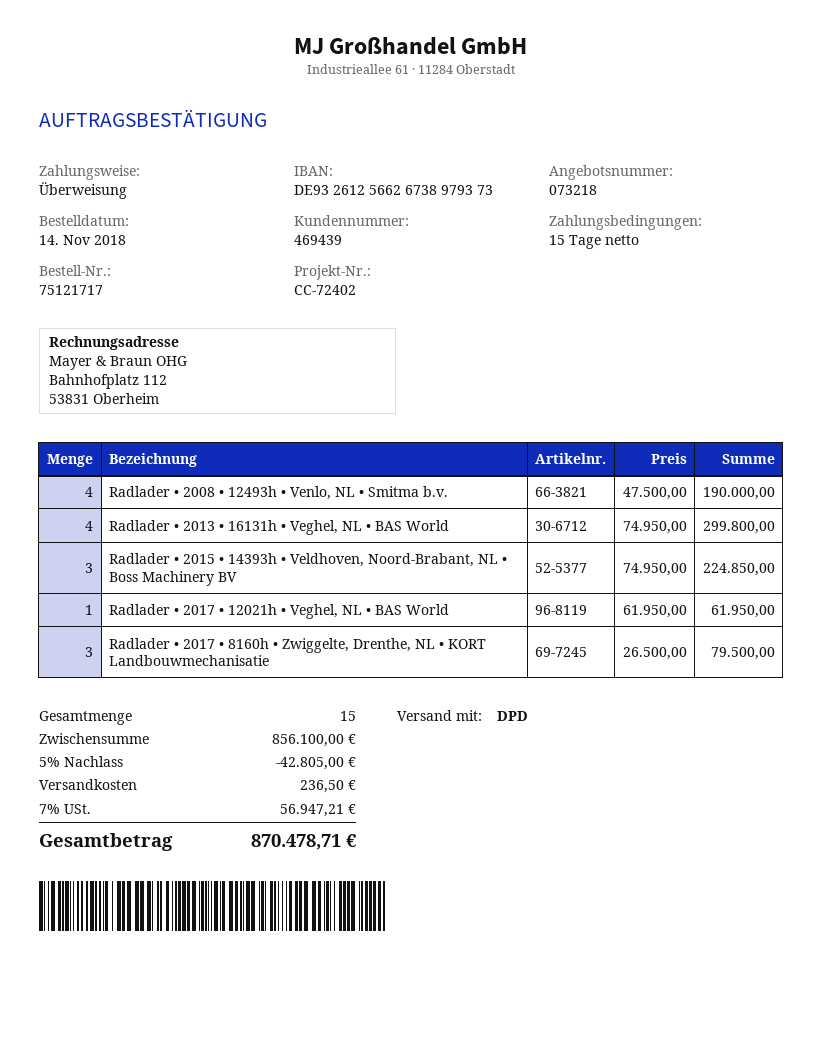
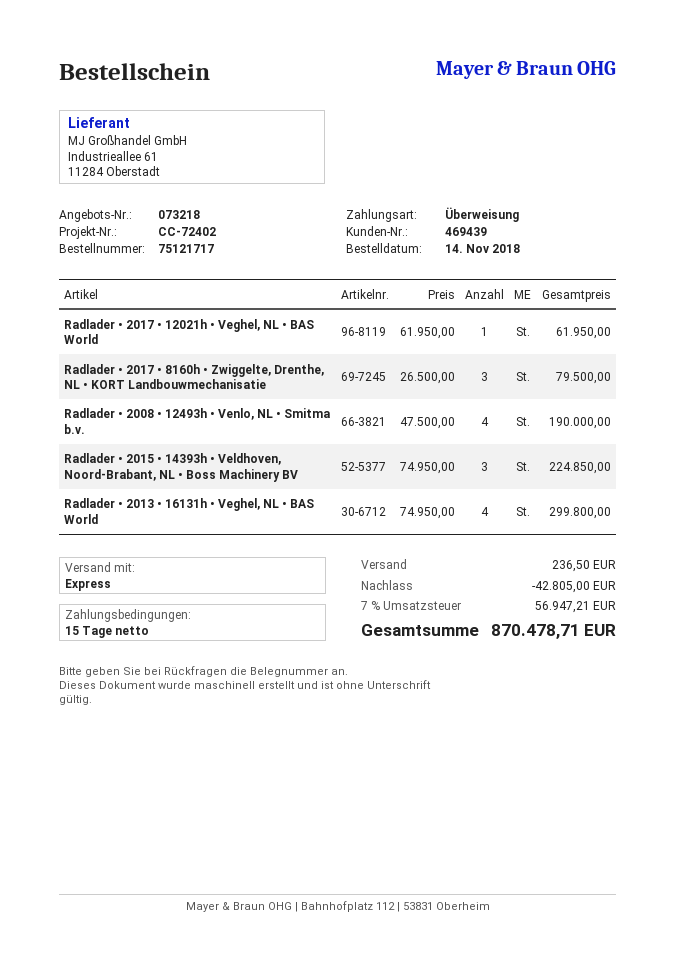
shipping method: DPD -> express

